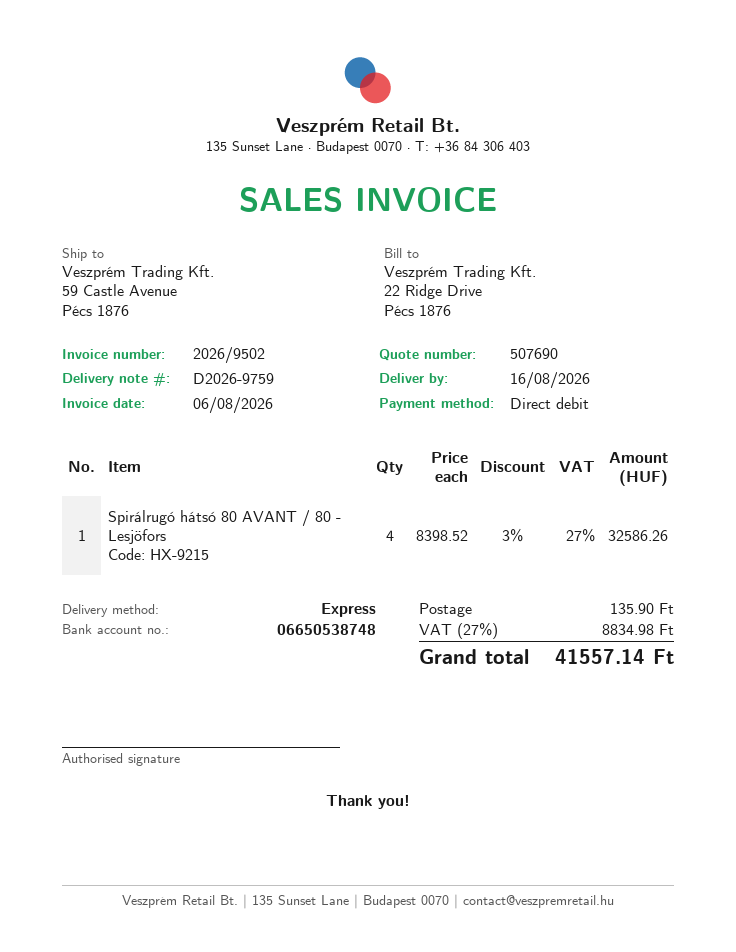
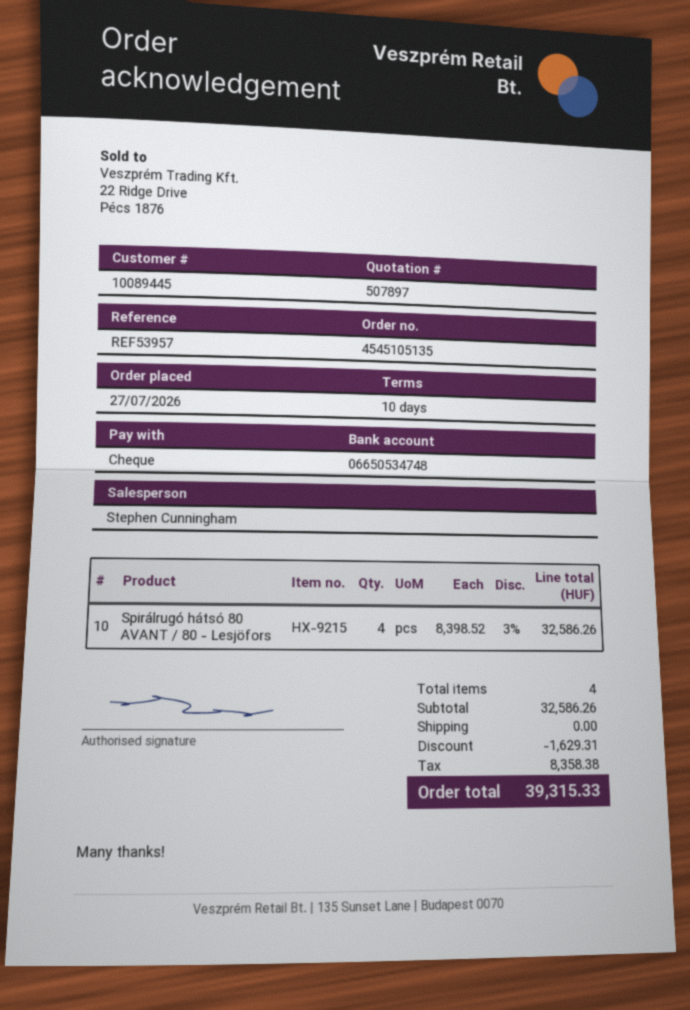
quote number: 507690 -> 507897
payment method: direct debit -> cheque
bank account: 06650538748 -> 06650534748
discount: none -> 1629.31
shipping: 135.90 -> 0.00
tax: 8834.98 -> 8358.38
total: 41557.14 -> 39315.33

